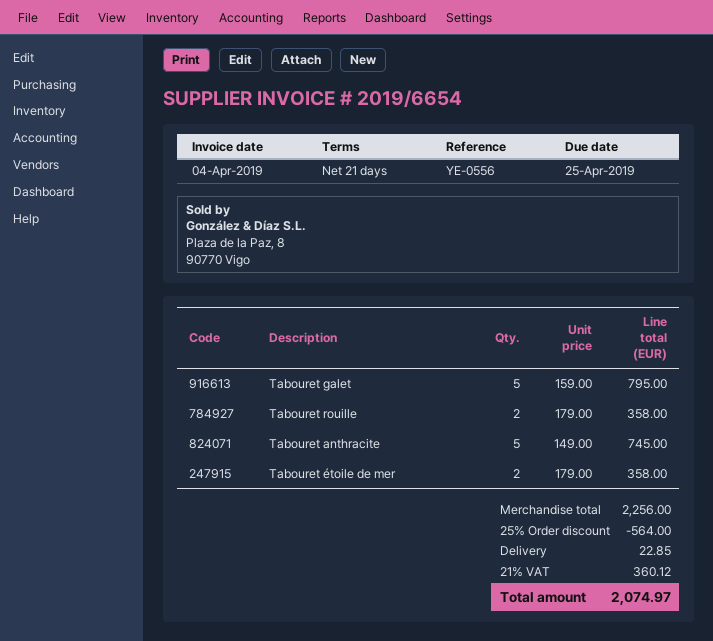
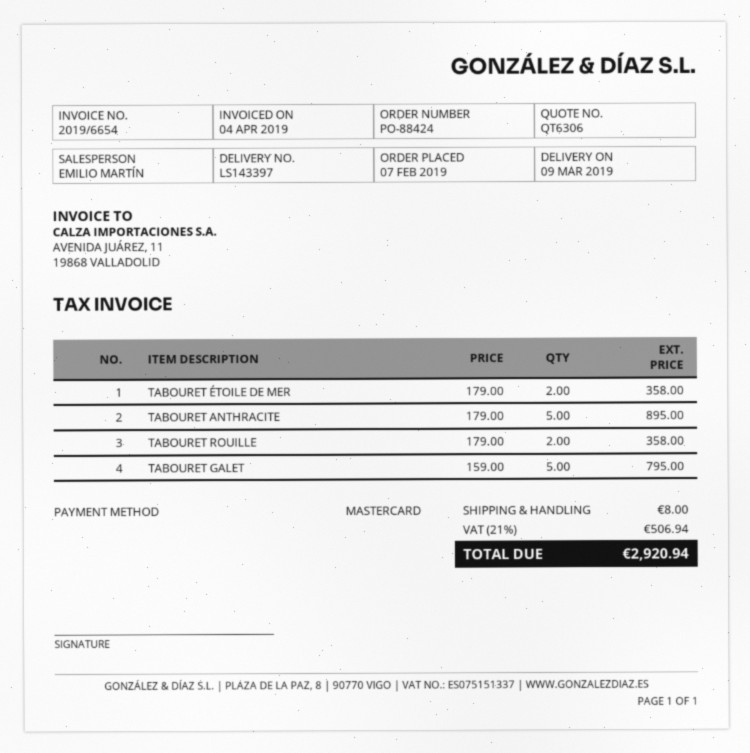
Tabouret anthracite: 5 x 149.00 = 745.00 -> 5 x 179.00 = 895.00
discount: 25% = 564.00 -> none
shipping: 22.85 -> 8.00
tax: 21% = 360.12 -> 21% = 506.94
total: 2074.97 -> 2920.94

